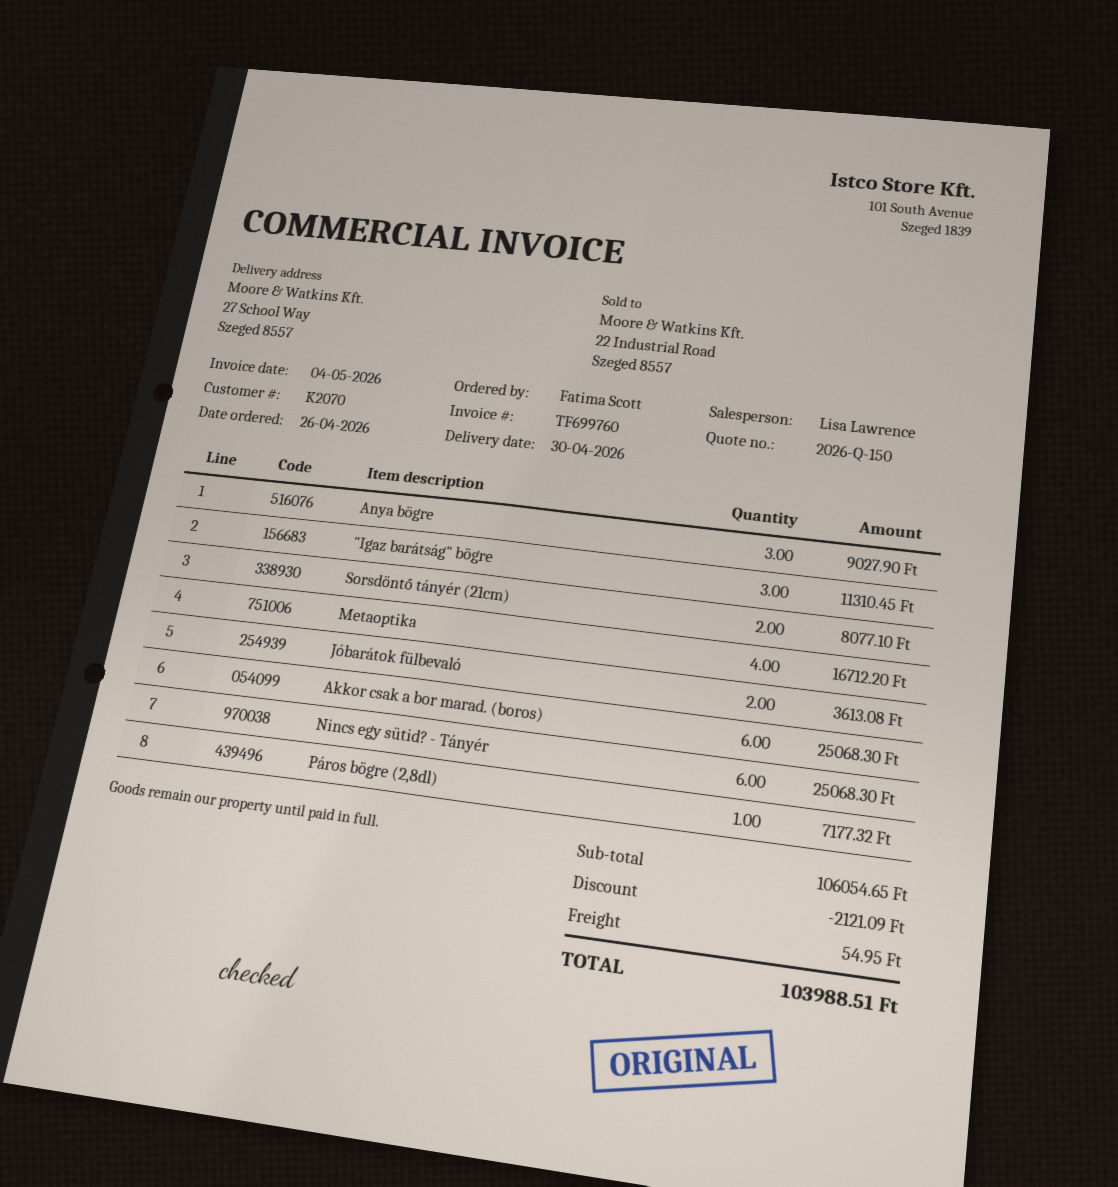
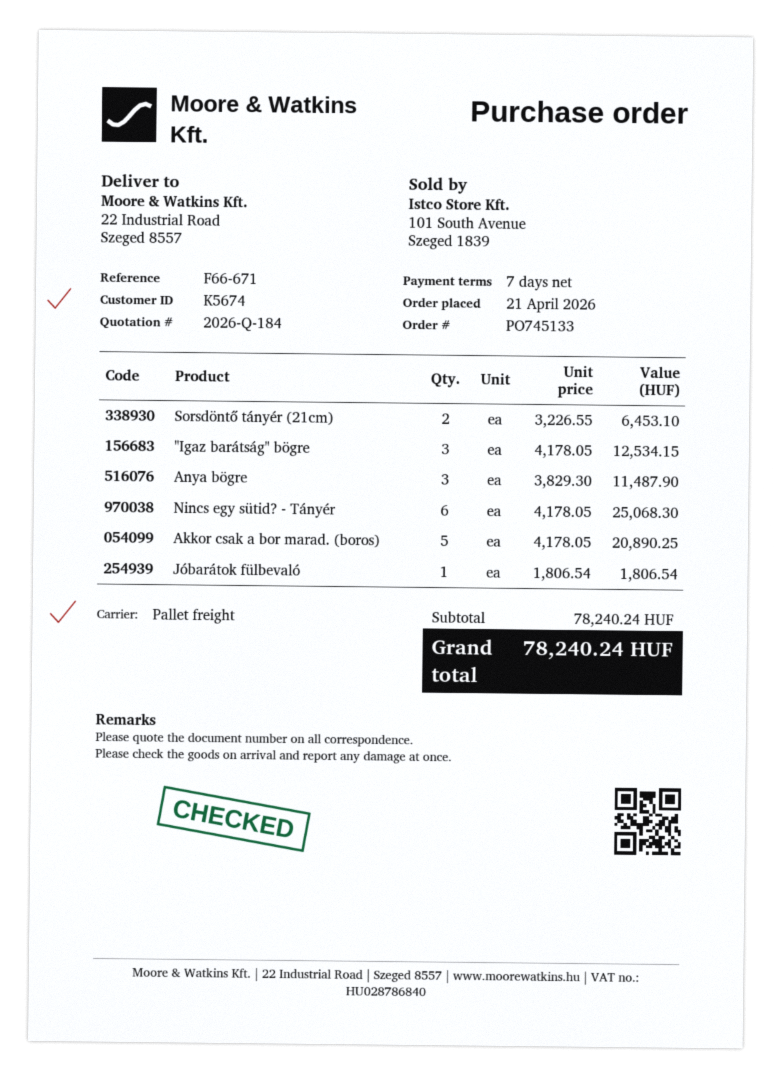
quote number: 2026-Q-150 -> 2026-Q-184
order date: 2026-04-26 -> 2026-04-21
customer number: K2070 -> K5674
ship to: 27 School Way, Szeged 8557 -> 22 Industrial Road, Szeged 8557
Anya bögre: 3 for 9027.90 -> 3 for 11487.90
"Igaz barátság" bögre: 3 for 11310.45 -> 3 for 12534.15
Sorsdöntő tányér (21cm): 2 for 8077.10 -> 2 for 6453.10
Metaoptika: 4 for 16712.20 -> none
Jóbarátok fülbevaló: 2 for 3613.08 -> 1 for 1806.54
Akkor csak a bor marad. (boros): 6 for 25068.30 -> 5 for 20890.25
Páros bögre (2,8dl): 1 for 7177.32 -> none
subtotal: 106054.65 -> 78240.24
discount: 2121.09 -> none
shipping: 54.95 -> none
total: 103988.51 -> 78240.24

